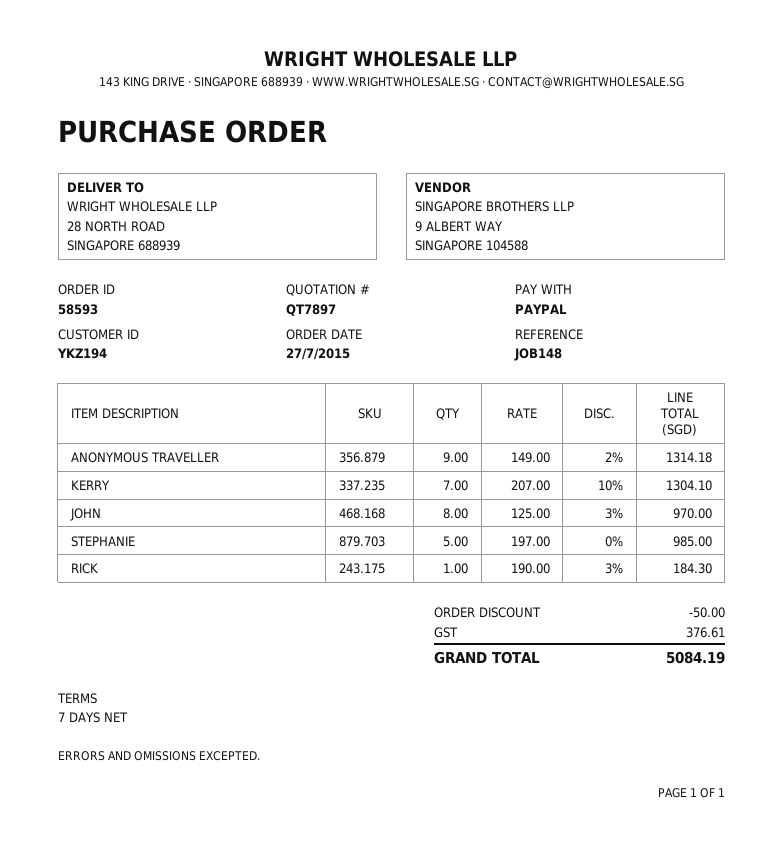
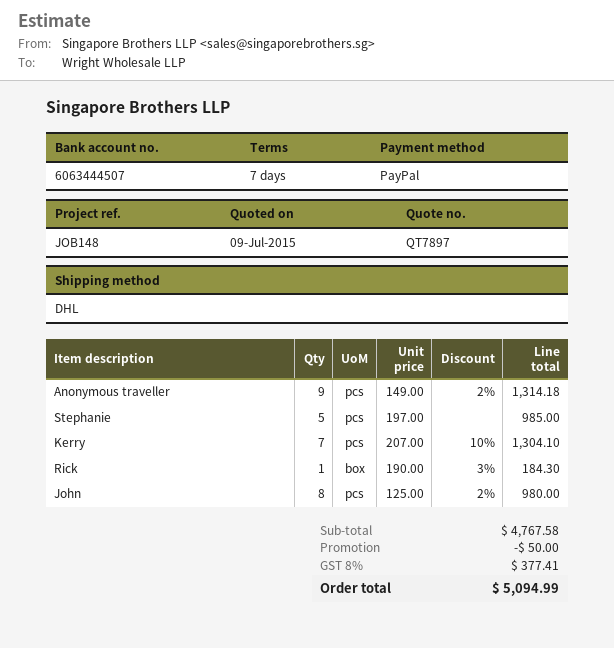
JOHN: 8 x 125.00 - 3% = 970.00 -> 8 x 125.00 - 2% = 980.00
tax: 376.61 -> 377.41
total: 5084.19 -> 5094.99

